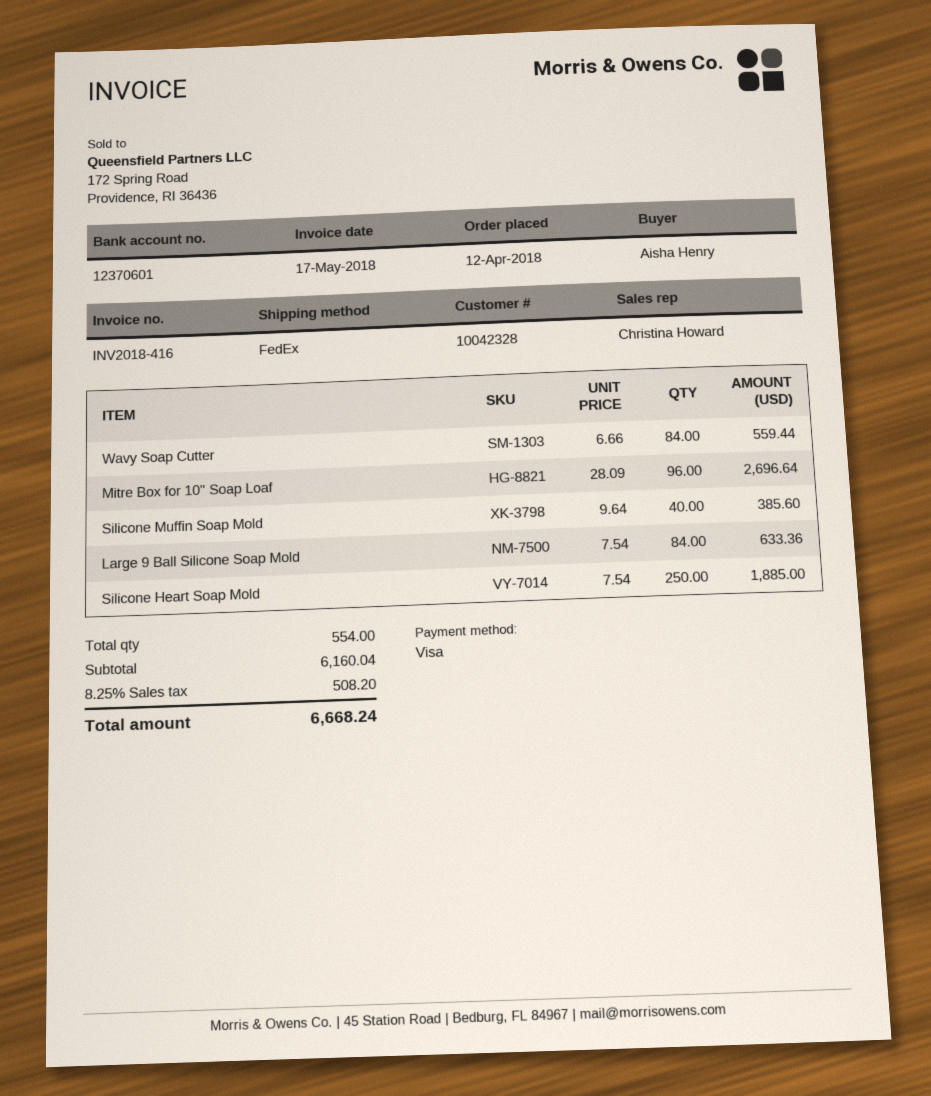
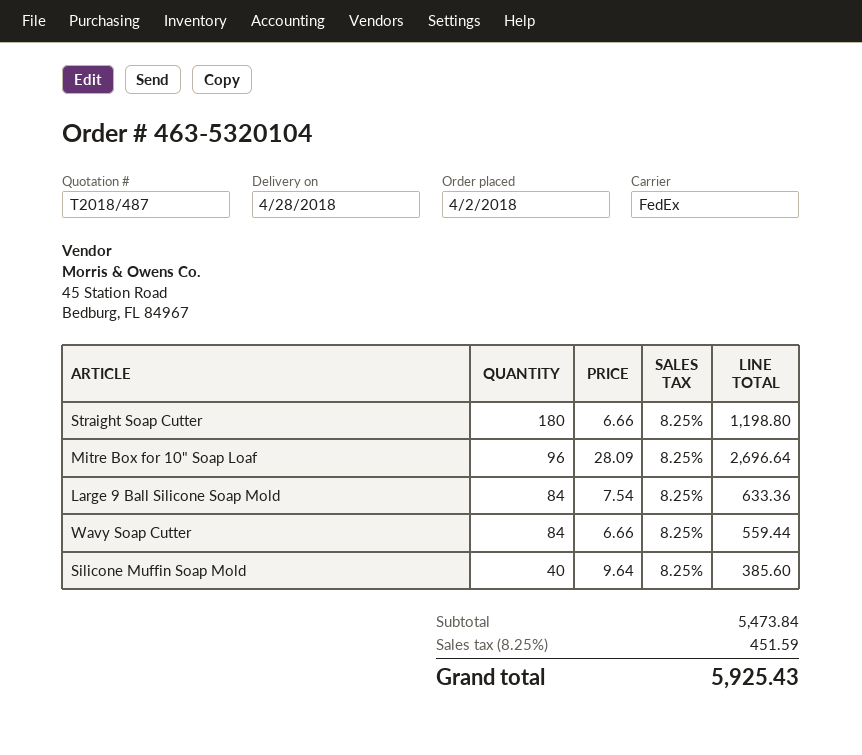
order date: 2018-04-12 -> 2018-04-02
Silicone Heart Soap Mold: 250 x 7.54 = 1885.00 -> none
Straight Soap Cutter: none -> 180 x 6.66 = 1198.80
subtotal: 6160.04 -> 5473.84
tax: 8.25% = 508.20 -> 8.25% = 451.59
total: 6668.24 -> 5925.43

